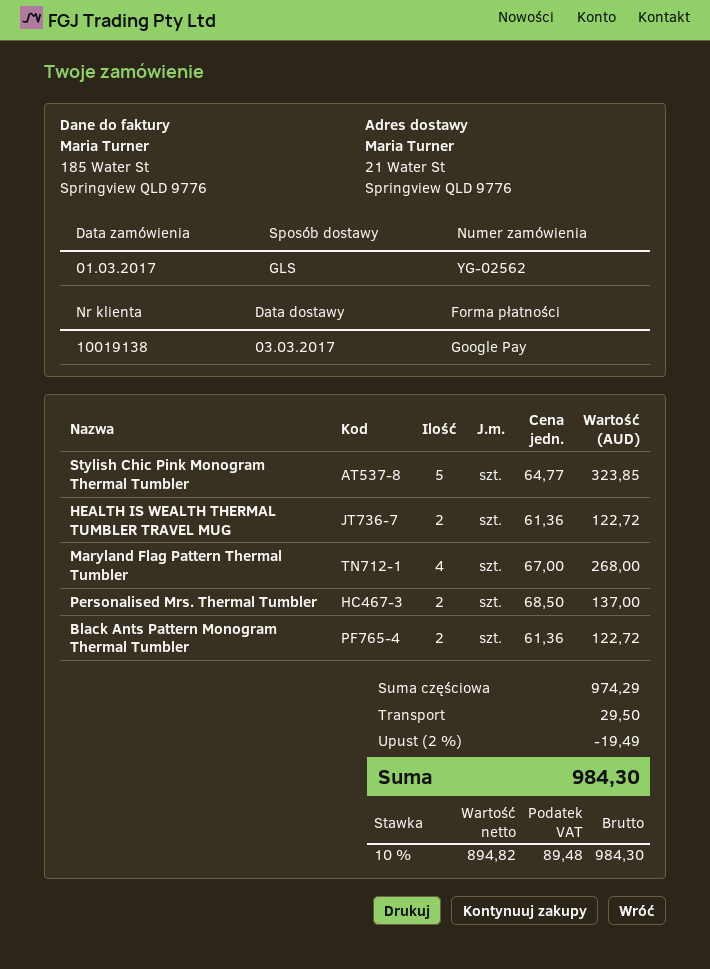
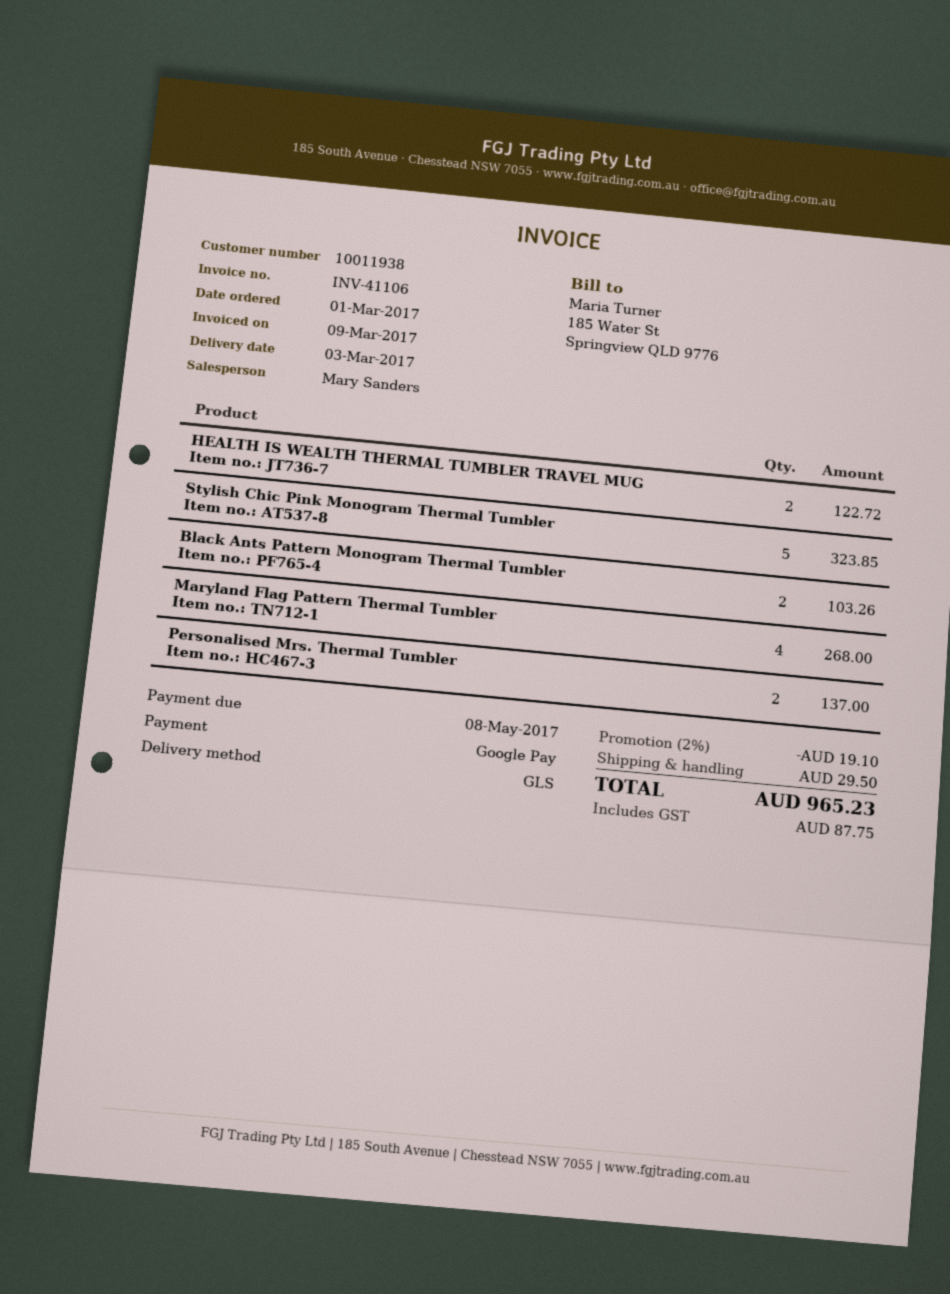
customer number: 10019138 -> 10011938
Black Ants Pattern Monogram Thermal Tumbler: 2 for 122.72 -> 2 for 103.26
discount: 2% = 19.49 -> 2% = 19.10
tax: 89.48 -> 87.75
total: 984.30 -> 965.23

